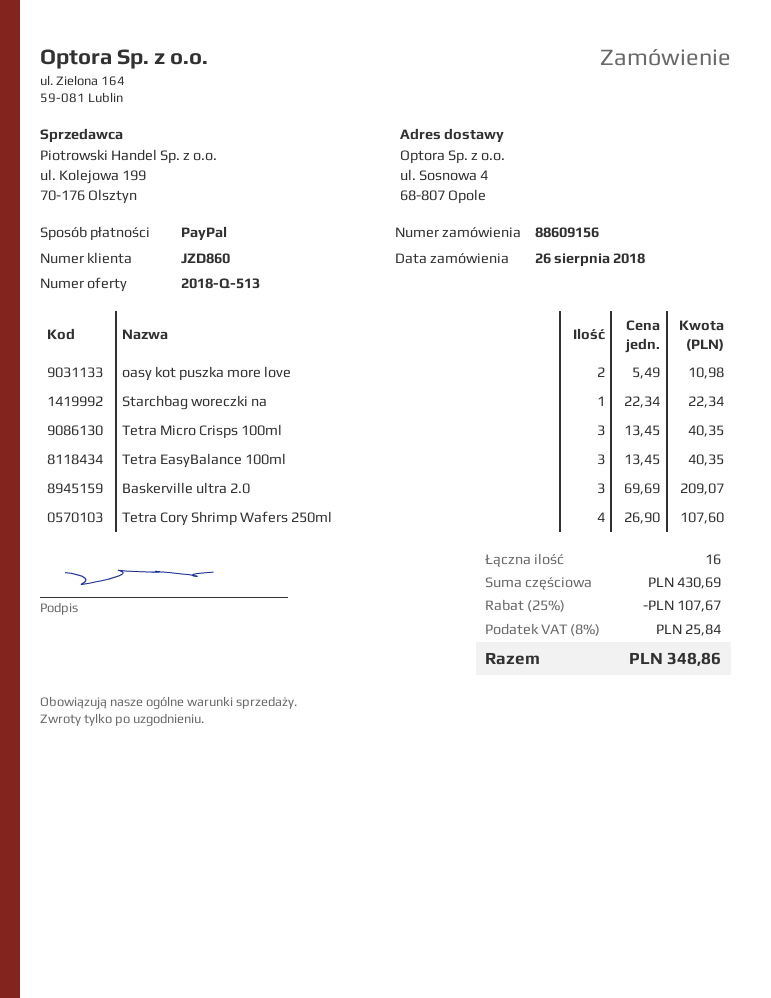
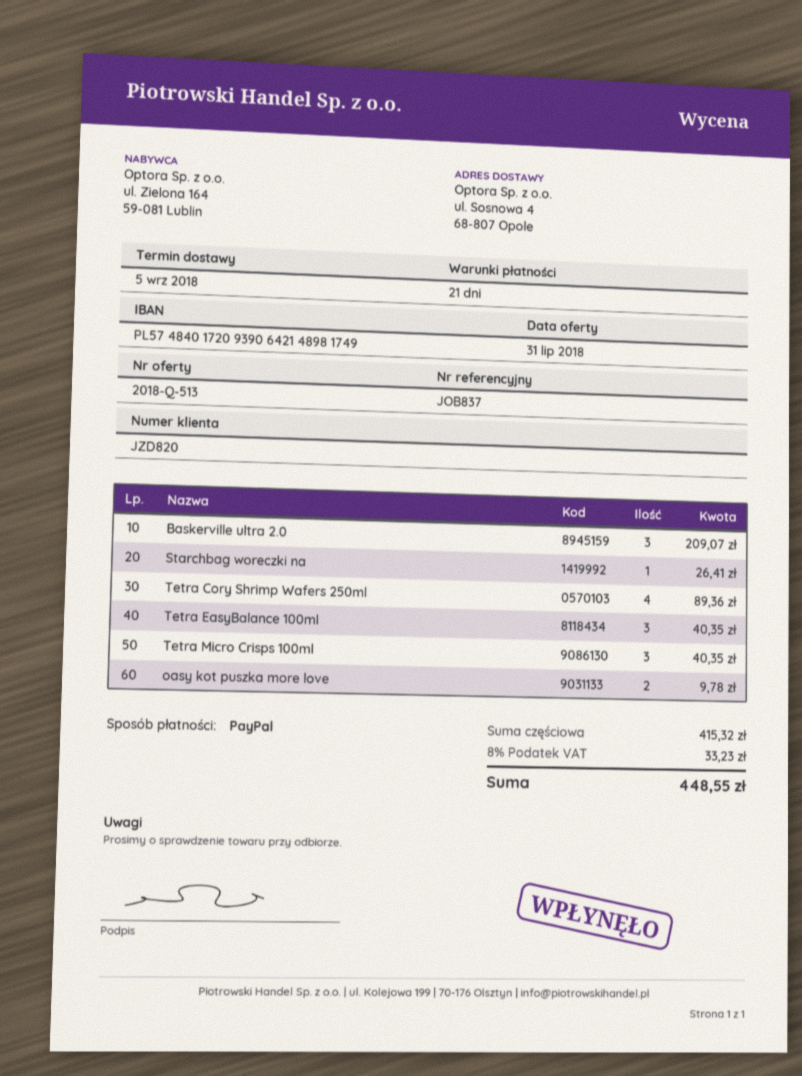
customer number: JZD860 -> JZD820
oasy kot puszka more love: 2 for 10.98 -> 2 for 9.78
Starchbag woreczki na: 1 for 22.34 -> 1 for 26.41
Tetra Cory Shrimp Wafers 250ml: 4 for 107.60 -> 4 for 89.36
subtotal: 430.69 -> 415.32
discount: 25% = 107.67 -> none
tax: 8% = 25.84 -> 8% = 33.23
total: 348.86 -> 448.55

